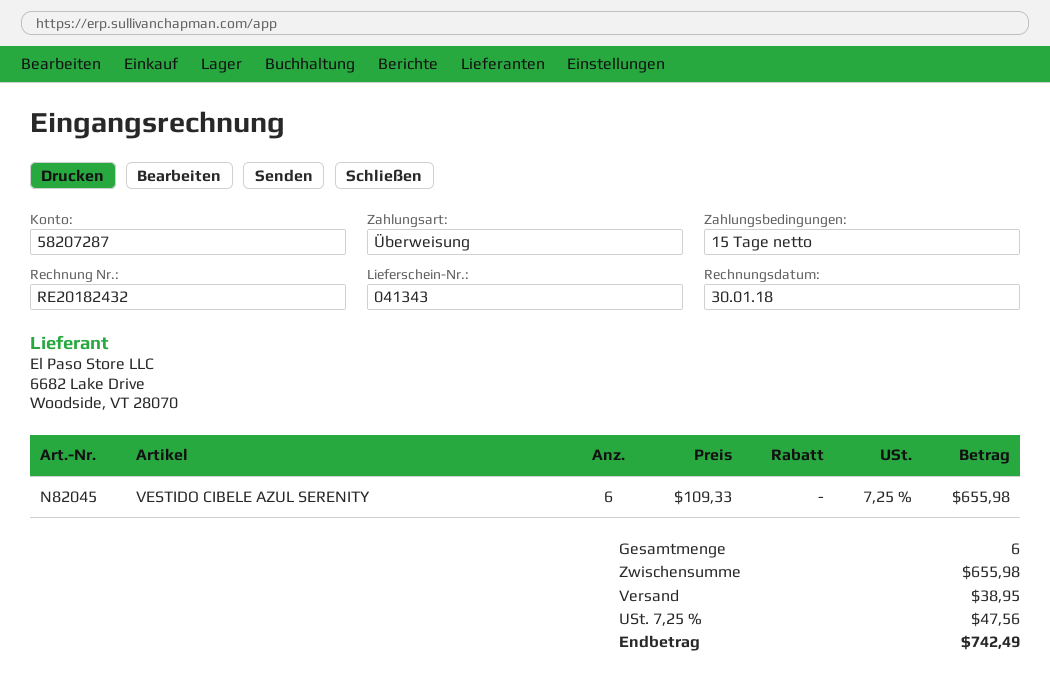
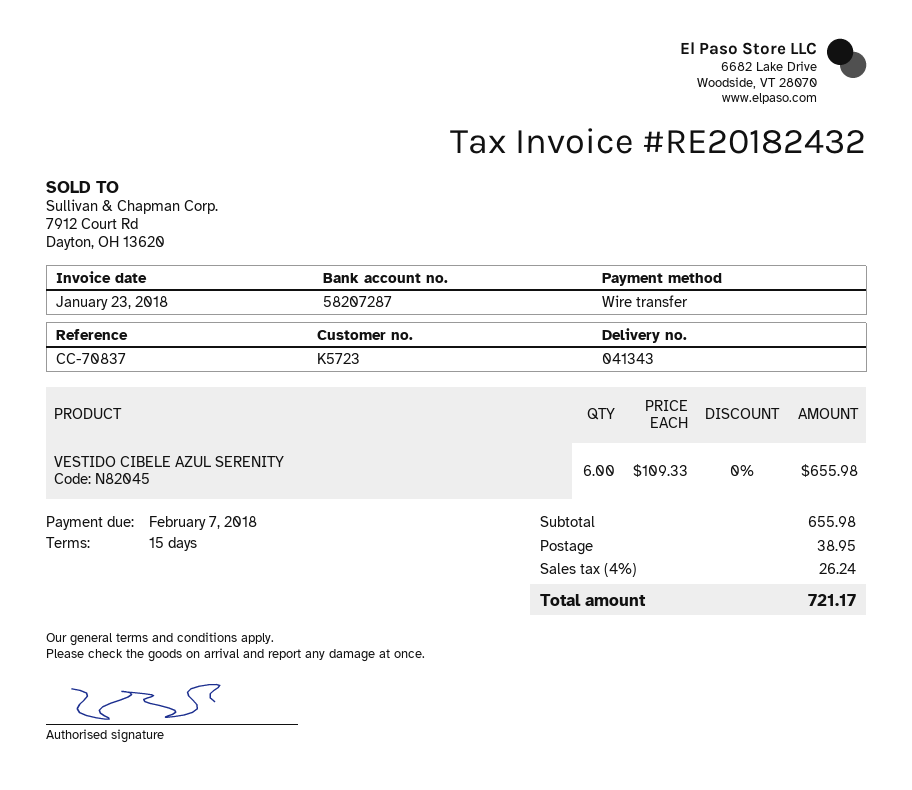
invoice date: 2018-01-30 -> 2018-01-23
tax: 7.25% = 47.56 -> 4% = 26.24
total: 742.49 -> 721.17

